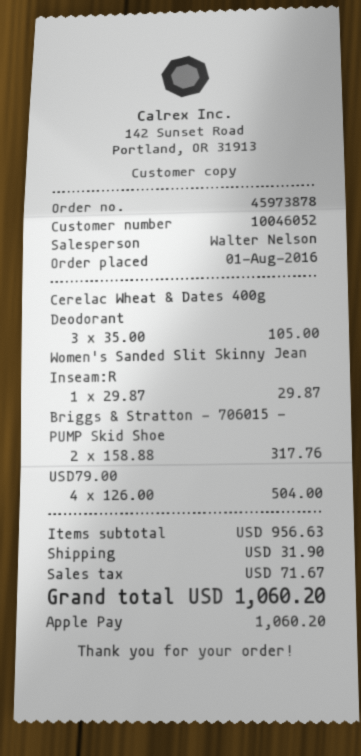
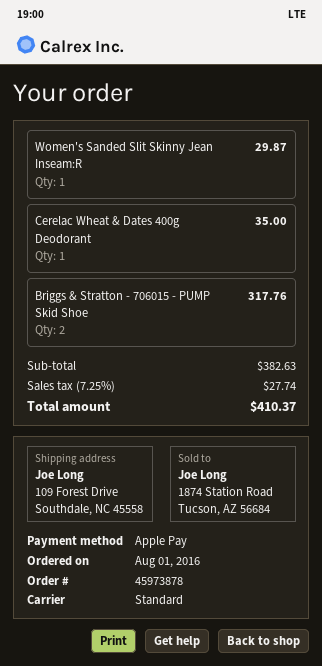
Cerelac Wheat & Dates 400g Deodorant: 3 for 105.00 -> 1 for 35.00
USD79.00: 4 for 504.00 -> none
subtotal: 956.63 -> 382.63
shipping: 31.90 -> none
tax: 71.67 -> 27.74
total: 1060.20 -> 410.37

